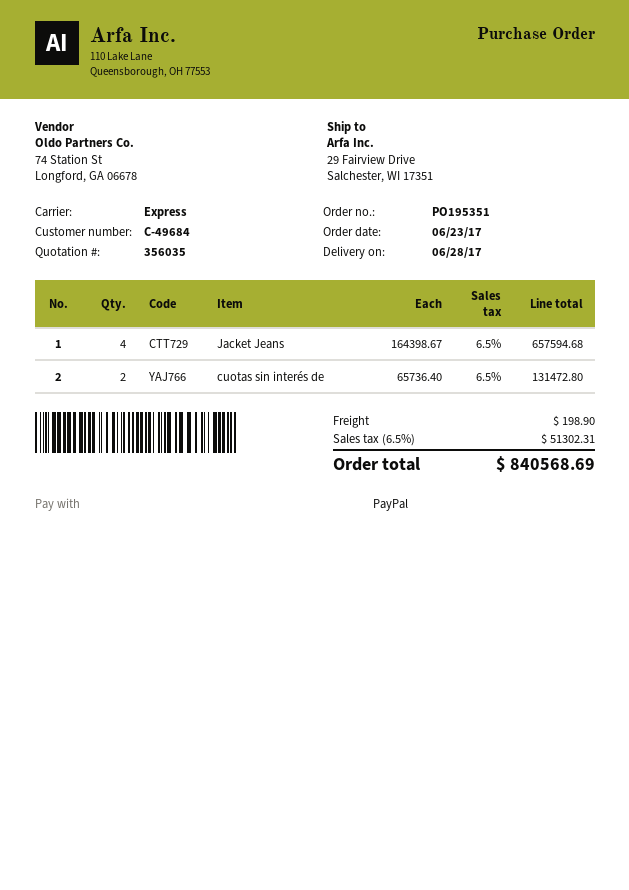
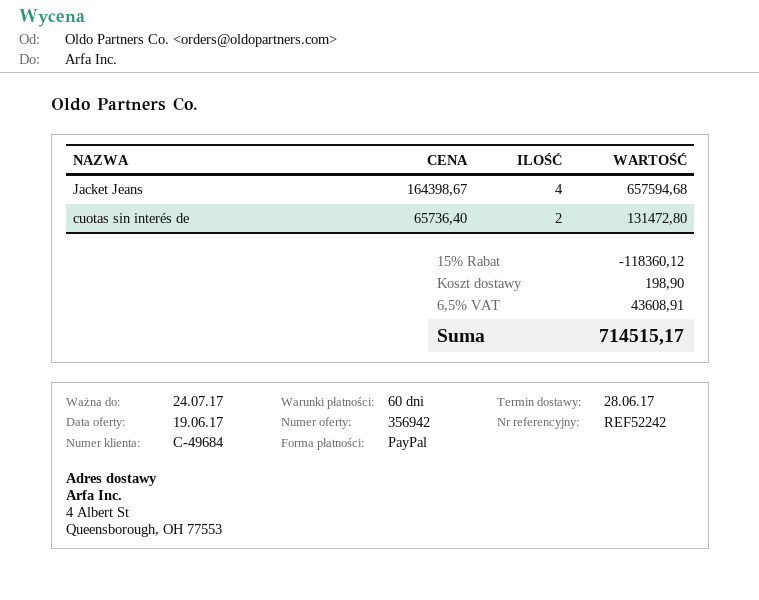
quote number: 356035 -> 356942
ship to: 29 Fairview Drive, Salchester, WI 17351 -> 4 Albert St, Queensborough, OH 77553
discount: none -> 15% = 118360.12
tax: 6.5% = 51302.31 -> 6.5% = 43608.91
total: 840568.69 -> 714515.17

